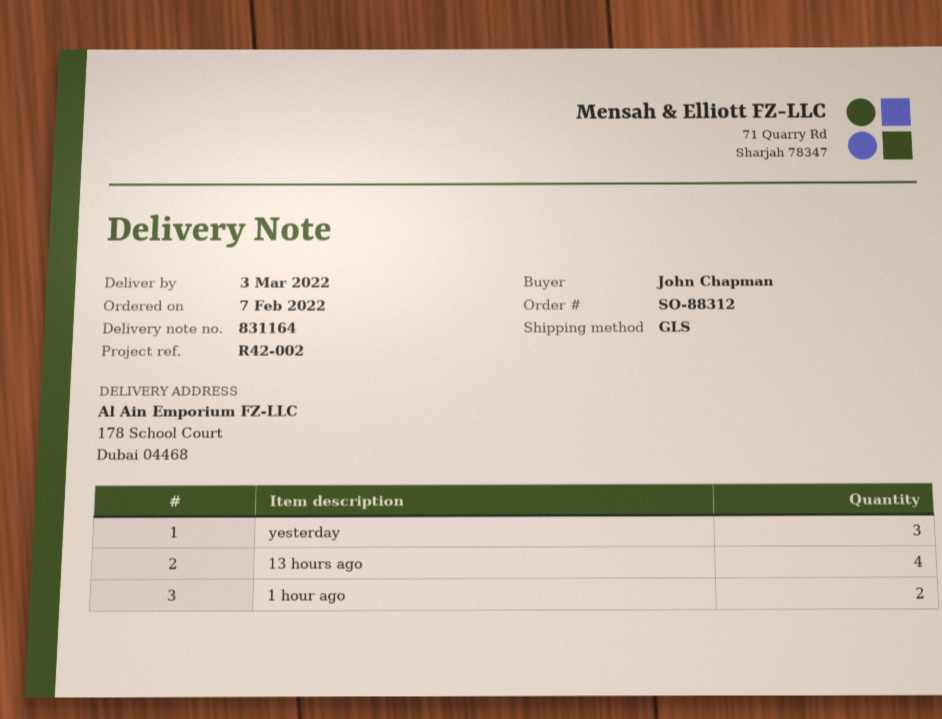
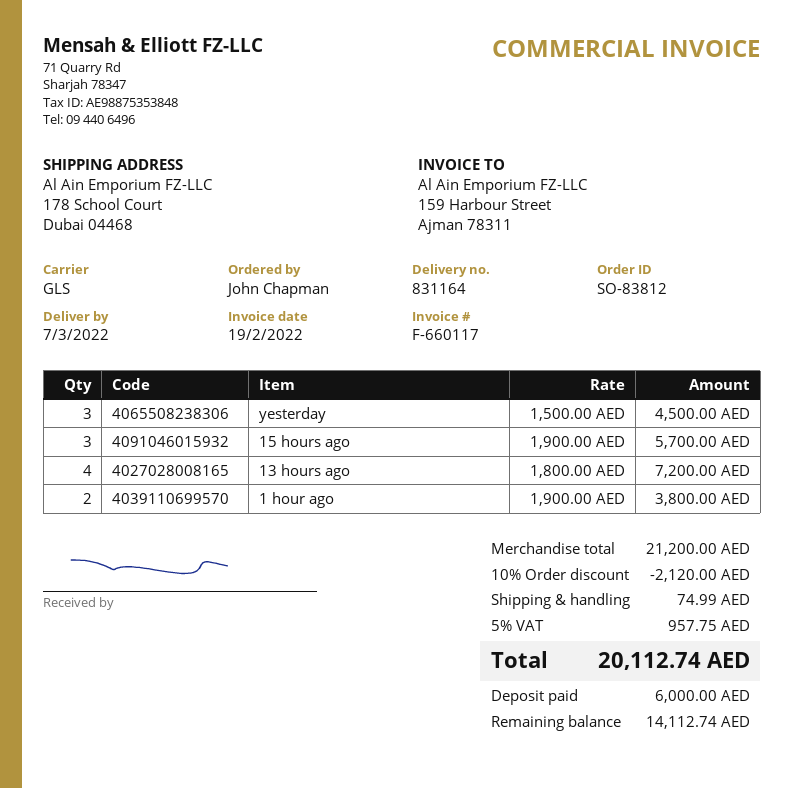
order number: SO-88312 -> SO-83812
delivery date: 2022-03-03 -> 2022-03-07
15 hours ago: none -> 3

